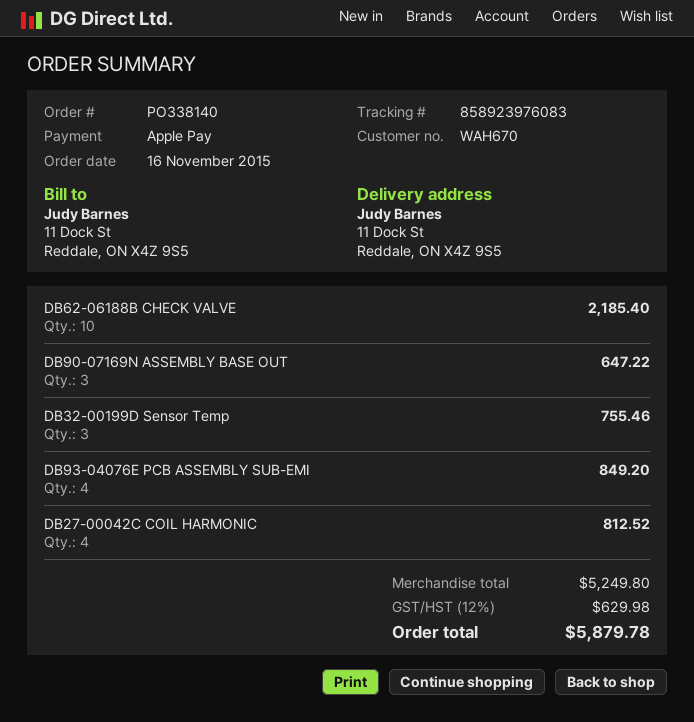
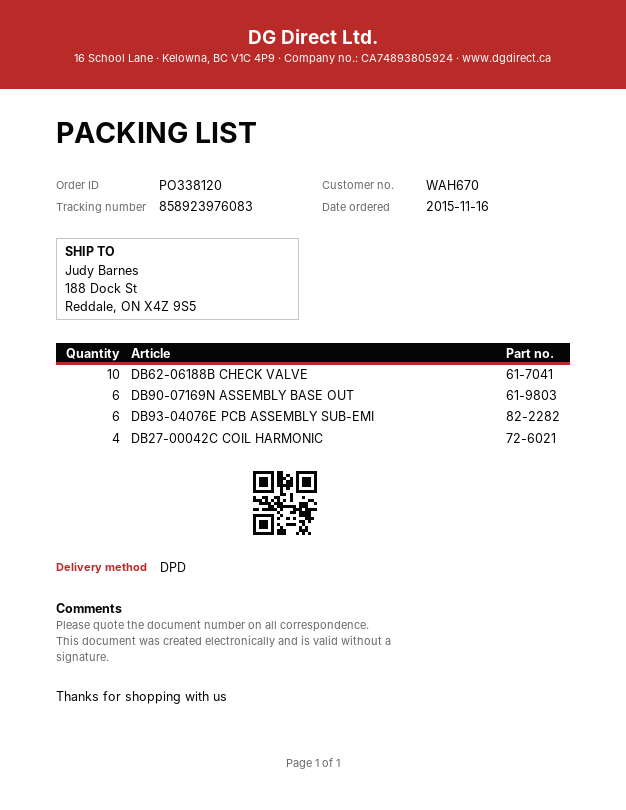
order number: PO338140 -> PO338120
ship to: 11 Dock St, Reddale, ON X4Z 9S5 -> 188 Dock St, Reddale, ON X4Z 9S5
DB90-07169N ASSEMBLY BASE OUT: 3 -> 6
DB32-00199D Sensor Temp: 3 -> none
DB93-04076E PCB ASSEMBLY SUB-EMI: 4 -> 6

